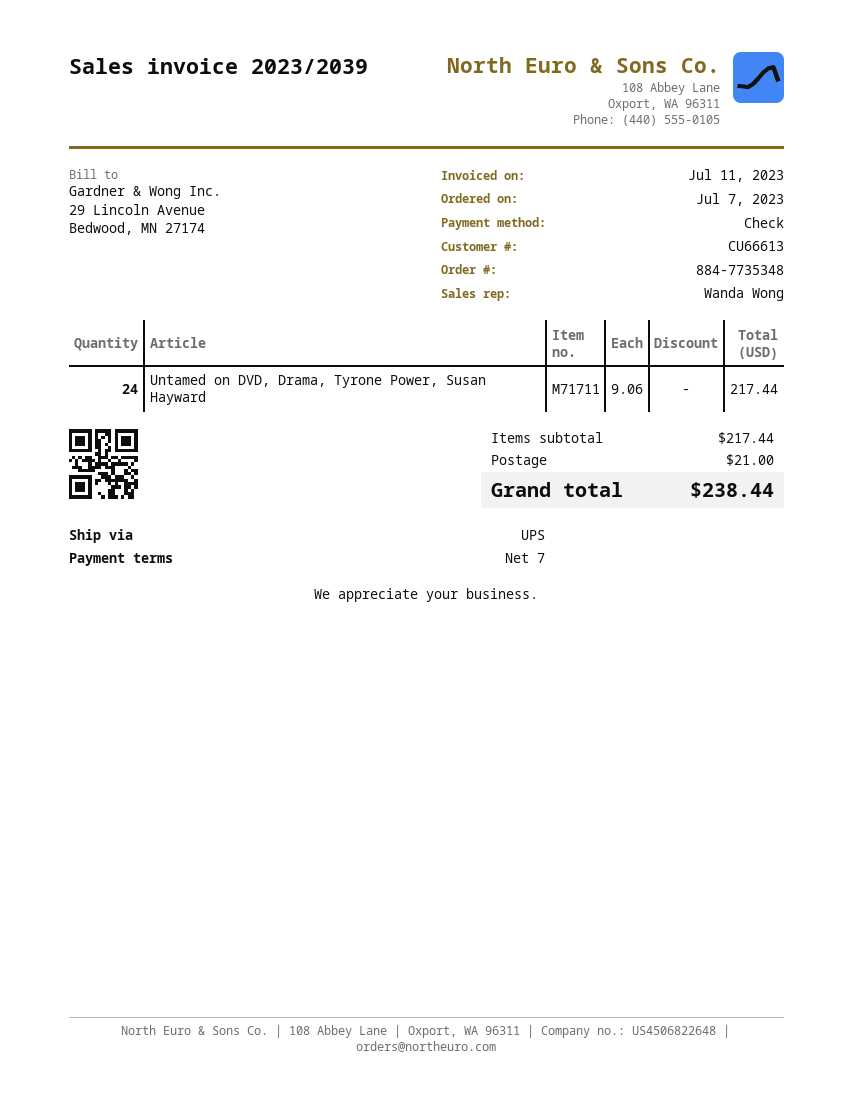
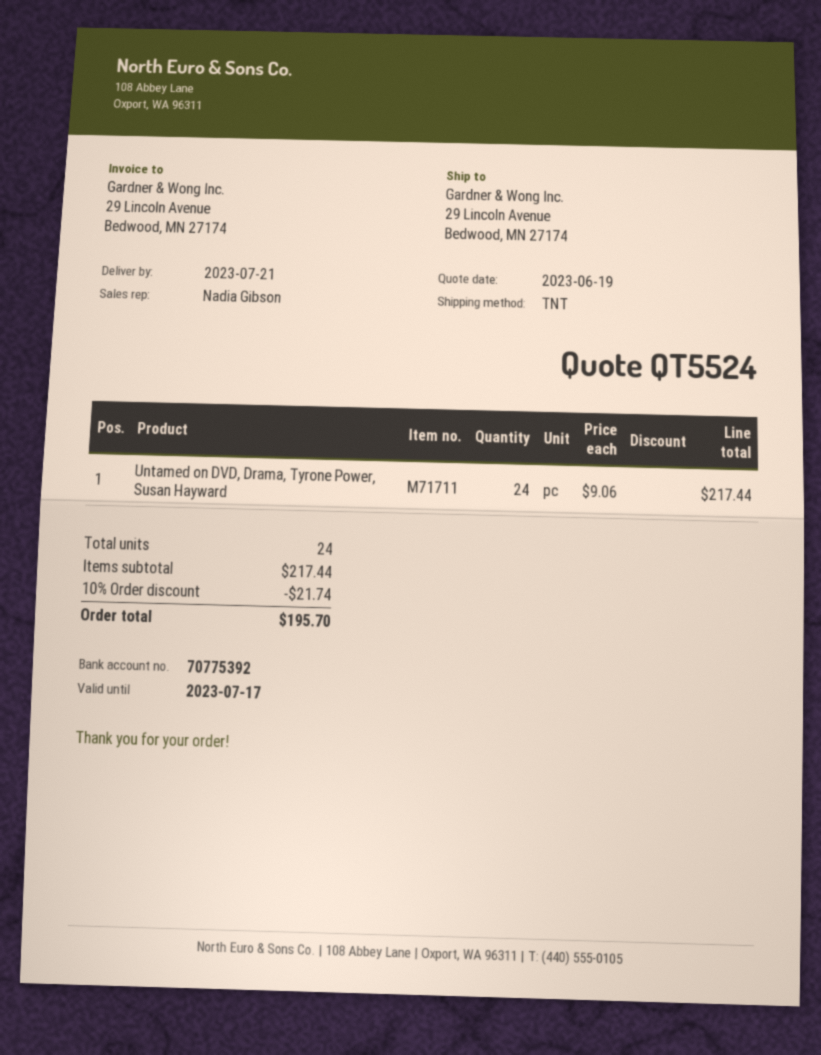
sales rep: Wanda Wong -> Nadia Gibson
shipping method: UPS -> TNT
discount: none -> 10% = 21.74
shipping: 21.00 -> none
total: 238.44 -> 195.70

